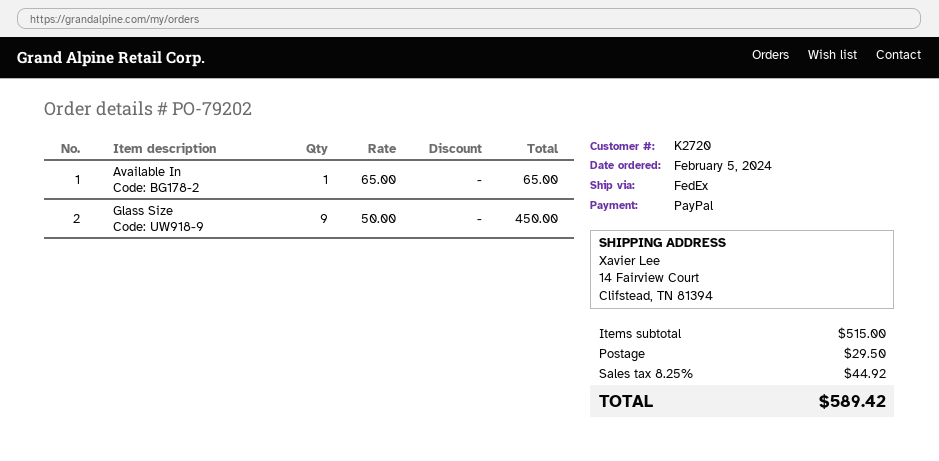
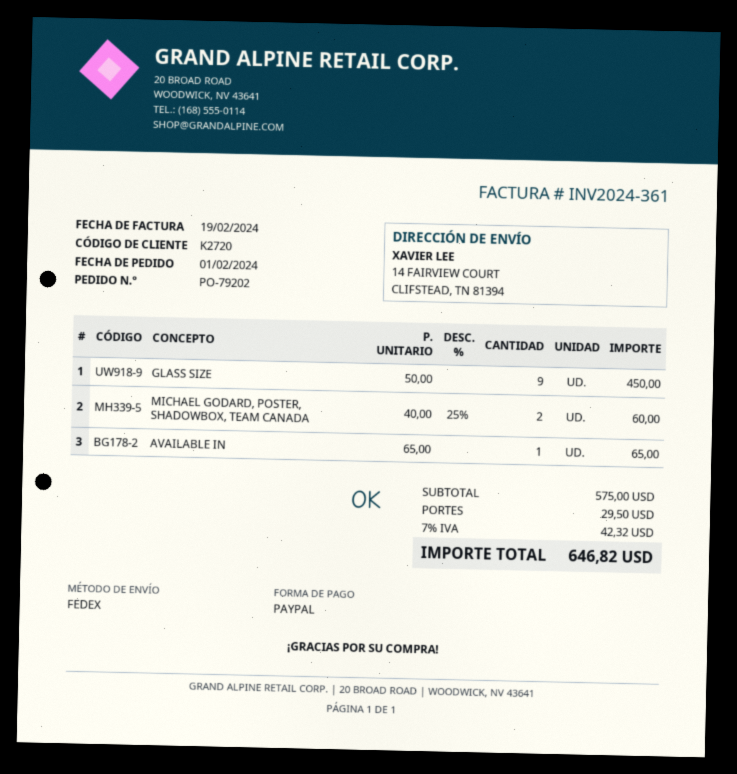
order date: 2024-02-05 -> 2024-02-01
MICHAEL GODARD, POSTER, SHADOWBOX, TEAM CANADA: none -> 2 x 40.00 - 25% = 60.00
subtotal: 515.00 -> 575.00
tax: 8.25% = 44.92 -> 7% = 42.32
total: 589.42 -> 646.82

